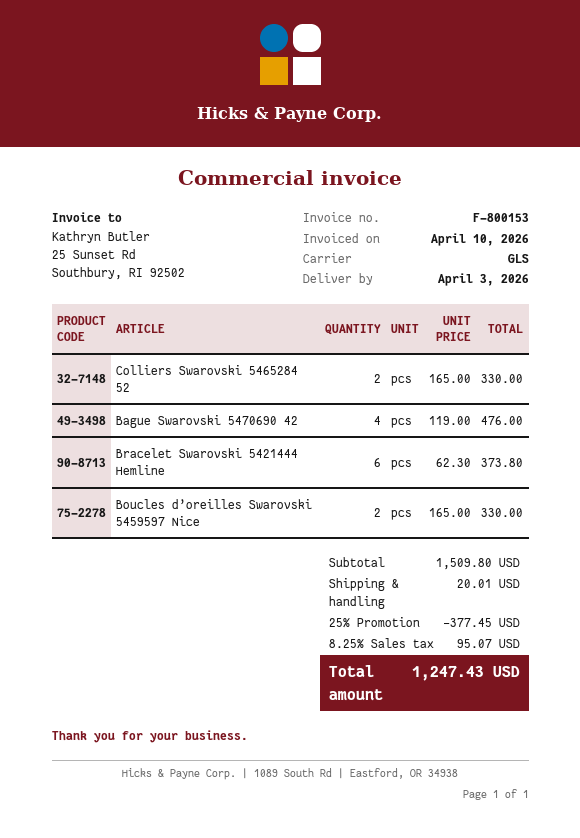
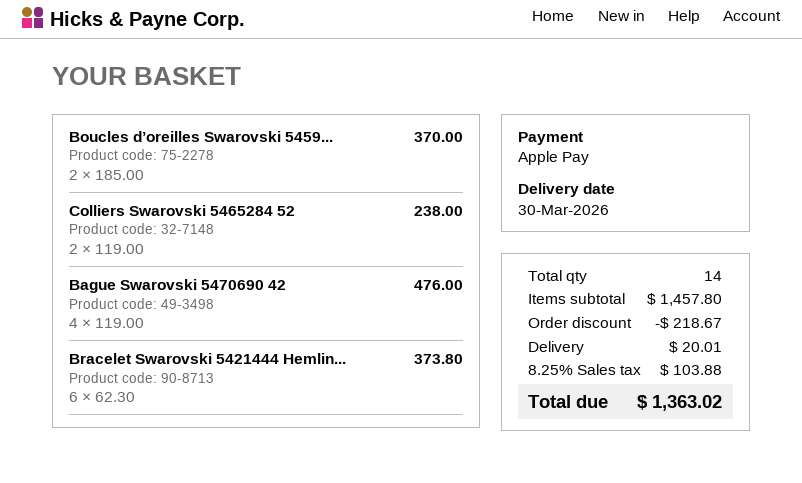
delivery date: 2026-04-03 -> 2026-03-30
Colliers Swarovski 5465284 52: 2 x 165.00 = 330.00 -> 2 x 119.00 = 238.00
Boucles d’oreilles Swarovski 5459597 Nice: 2 x 165.00 = 330.00 -> 2 x 185.00 = 370.00
subtotal: 1509.80 -> 1457.80
discount: 377.45 -> 218.67
tax: 8.25% = 95.07 -> 8.25% = 103.88
total: 1247.43 -> 1363.02

